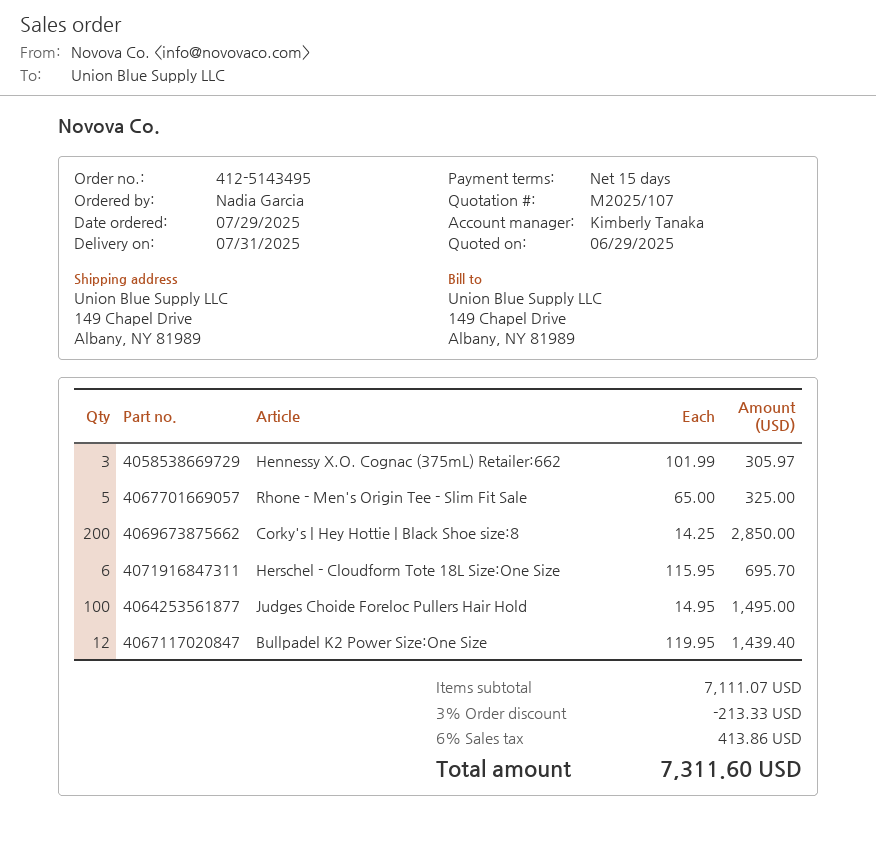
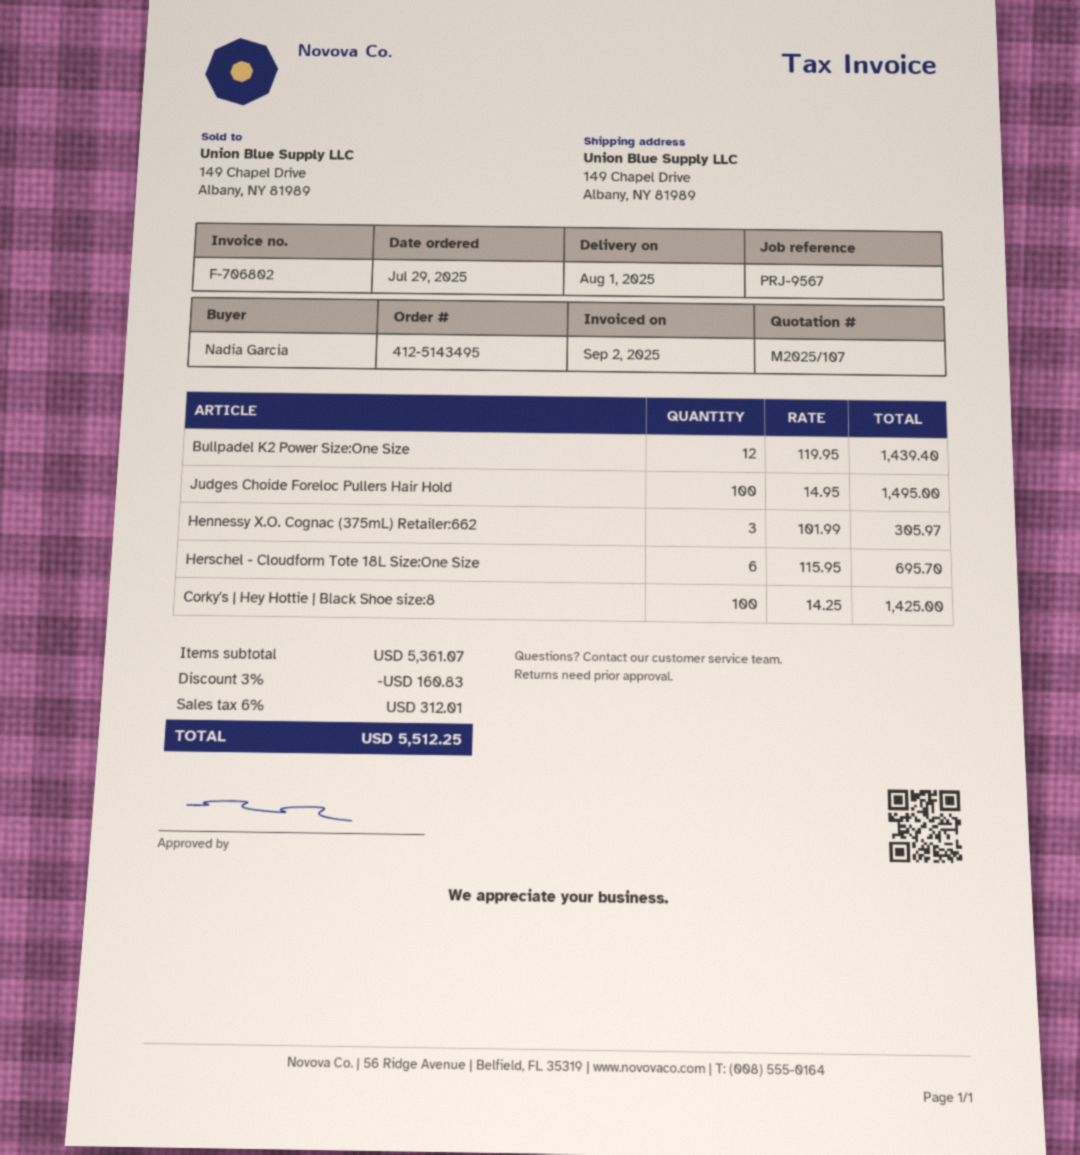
delivery date: 2025-07-31 -> 2025-08-01
Rhone - Men's Origin Tee - Slim Fit Sale: 5 x 65.00 = 325.00 -> none
Corky's | Hey Hottie | Black Shoe size:8: 200 x 14.25 = 2850.00 -> 100 x 14.25 = 1425.00
subtotal: 7111.07 -> 5361.07
discount: 3% = 213.33 -> 3% = 160.83
tax: 6% = 413.86 -> 6% = 312.01
total: 7311.60 -> 5512.25

